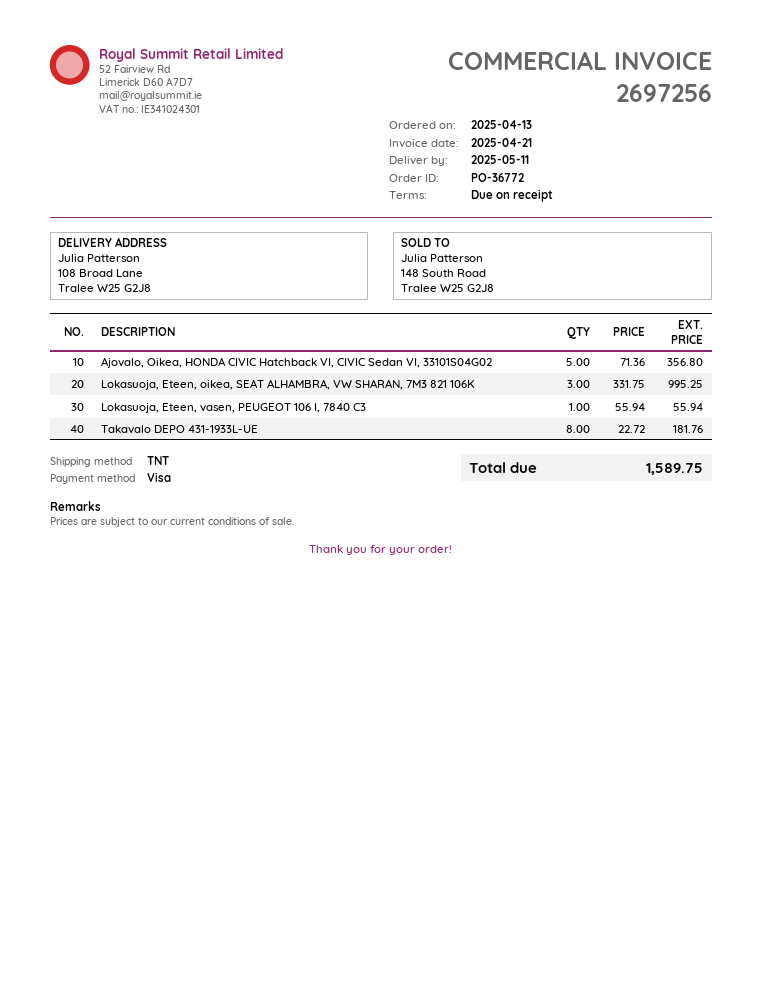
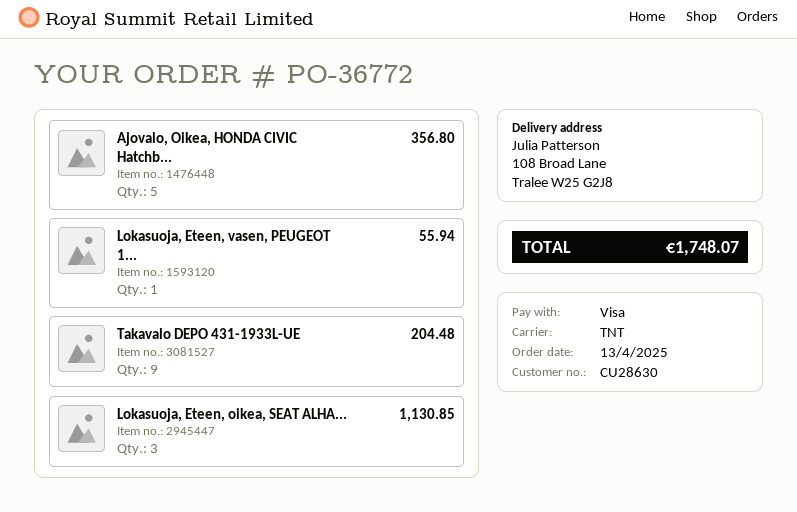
Lokasuoja, Eteen, oikea, SEAT ALHAMBRA, VW SHARAN, 7M3 821 106K: 3 for 995.25 -> 3 for 1130.85
Takavalo DEPO 431-1933L-UE: 8 for 181.76 -> 9 for 204.48
total: 1589.75 -> 1748.07

